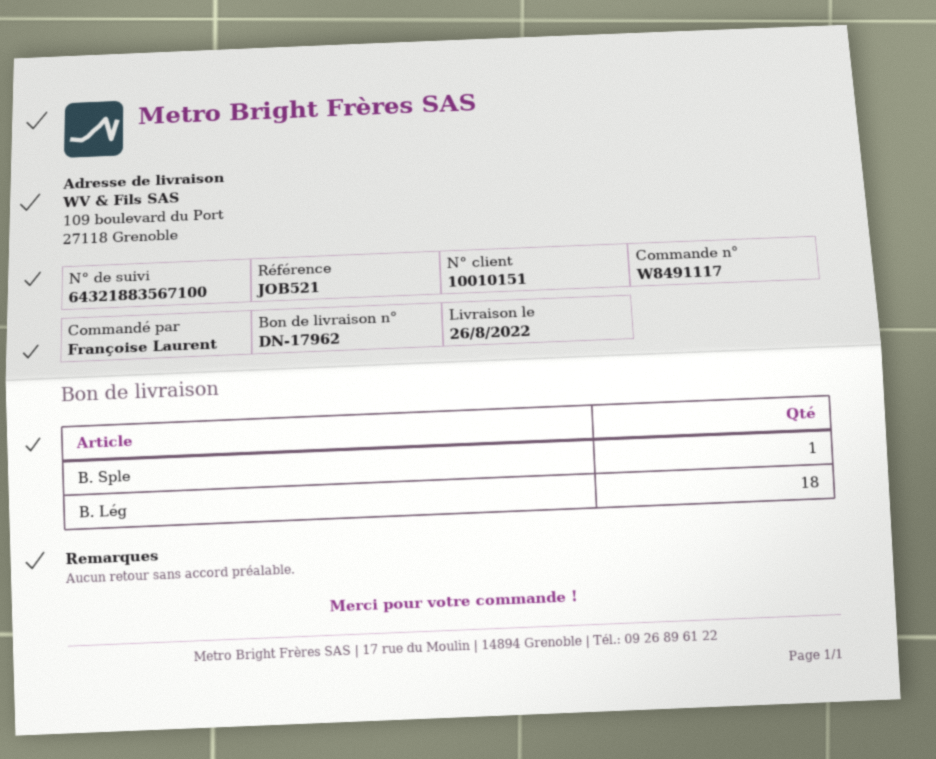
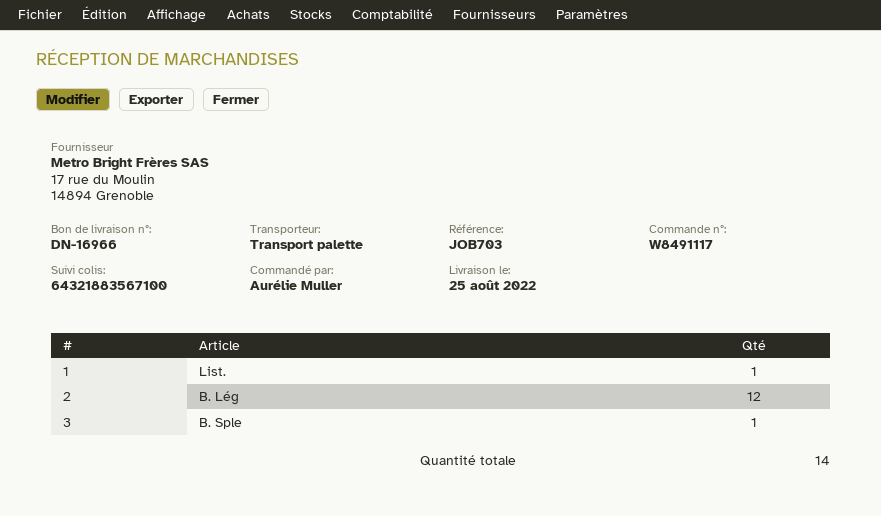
delivery note number: DN-17962 -> DN-16966
delivery date: 2022-08-26 -> 2022-08-25
reference: JOB521 -> JOB703
ordered by: Françoise Laurent -> Aurélie Muller
B. Lég: 18 -> 12
List.: none -> 1

